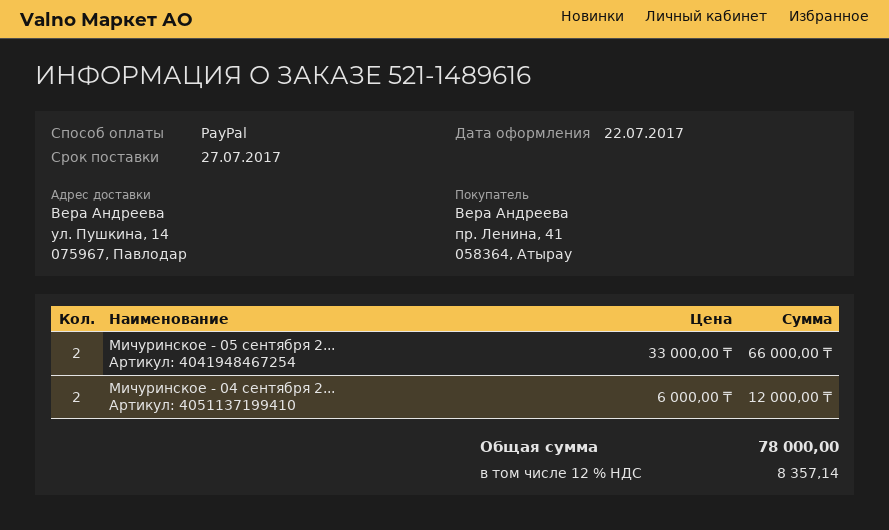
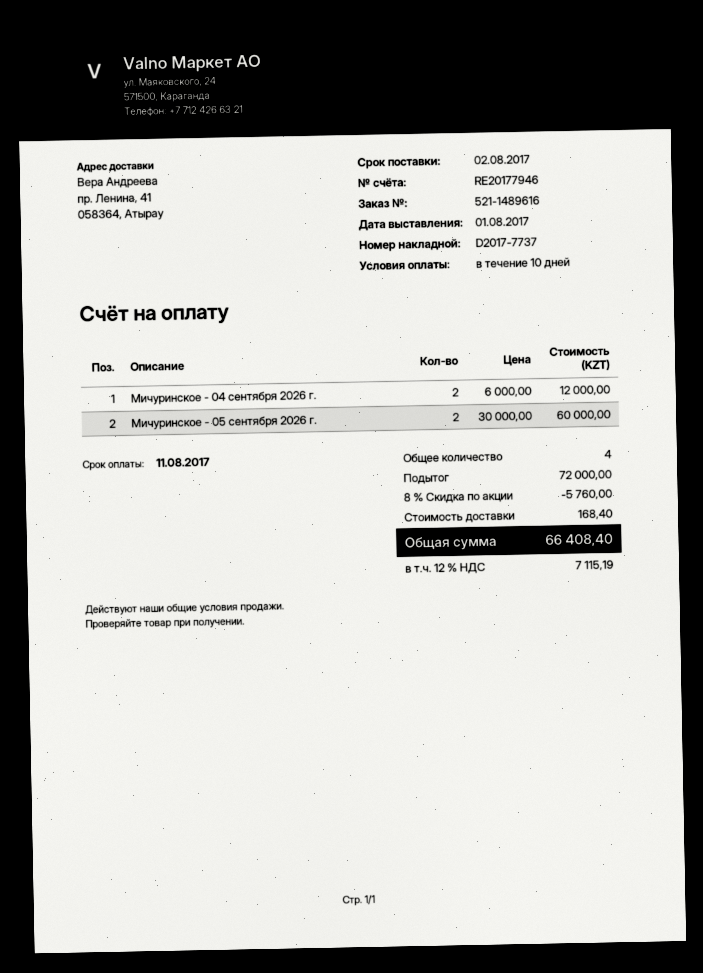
delivery date: 2017-07-27 -> 2017-08-02
ship to: ул. Пушкина, 14, 075967, Павлодар -> пр. Ленина, 41, 058364, Атырау
Мичуринское - 05 сентября 2...: 2 x 33000.00 = 66000.00 -> 2 x 30000.00 = 60000.00
discount: none -> 8% = 5760.00
shipping: none -> 168.40
tax: 12% = 8357.14 -> 12% = 7115.19
total: 78000.00 -> 66408.40

